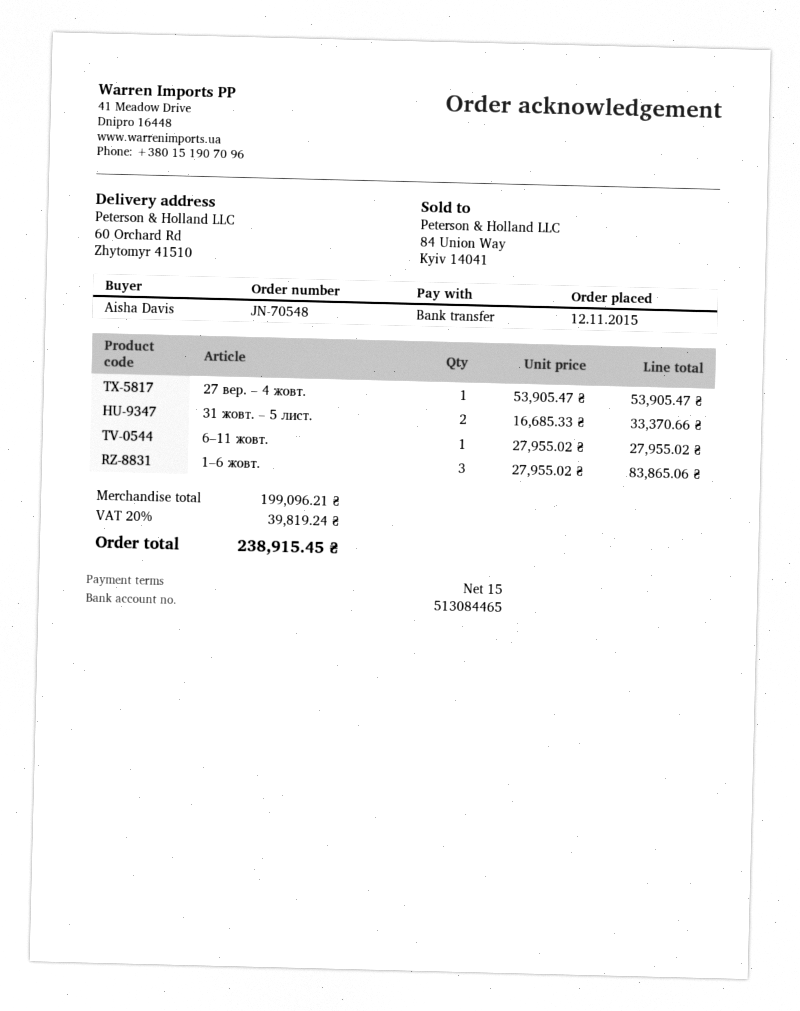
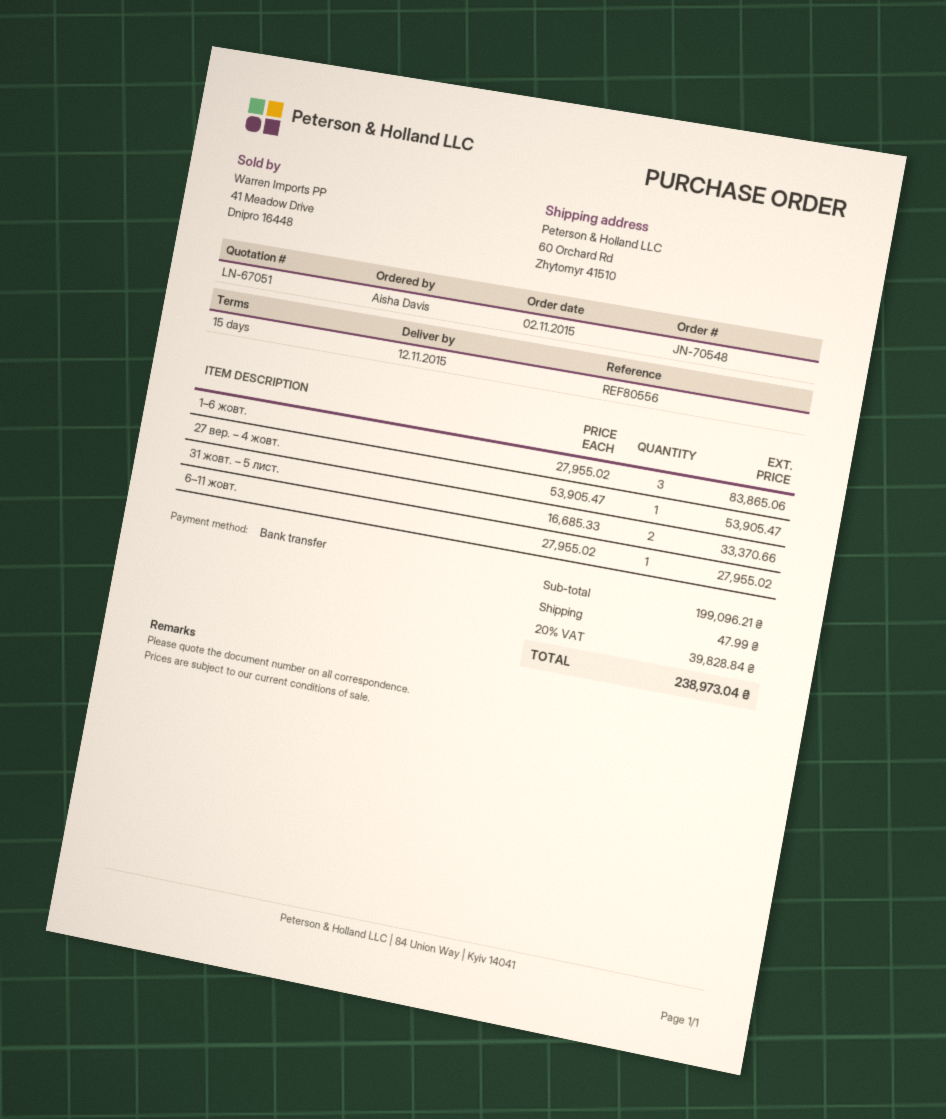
order date: 2015-11-12 -> 2015-11-02
shipping: none -> 47.99
tax: 20% = 39819.24 -> 20% = 39828.84
total: 238915.45 -> 238973.04

